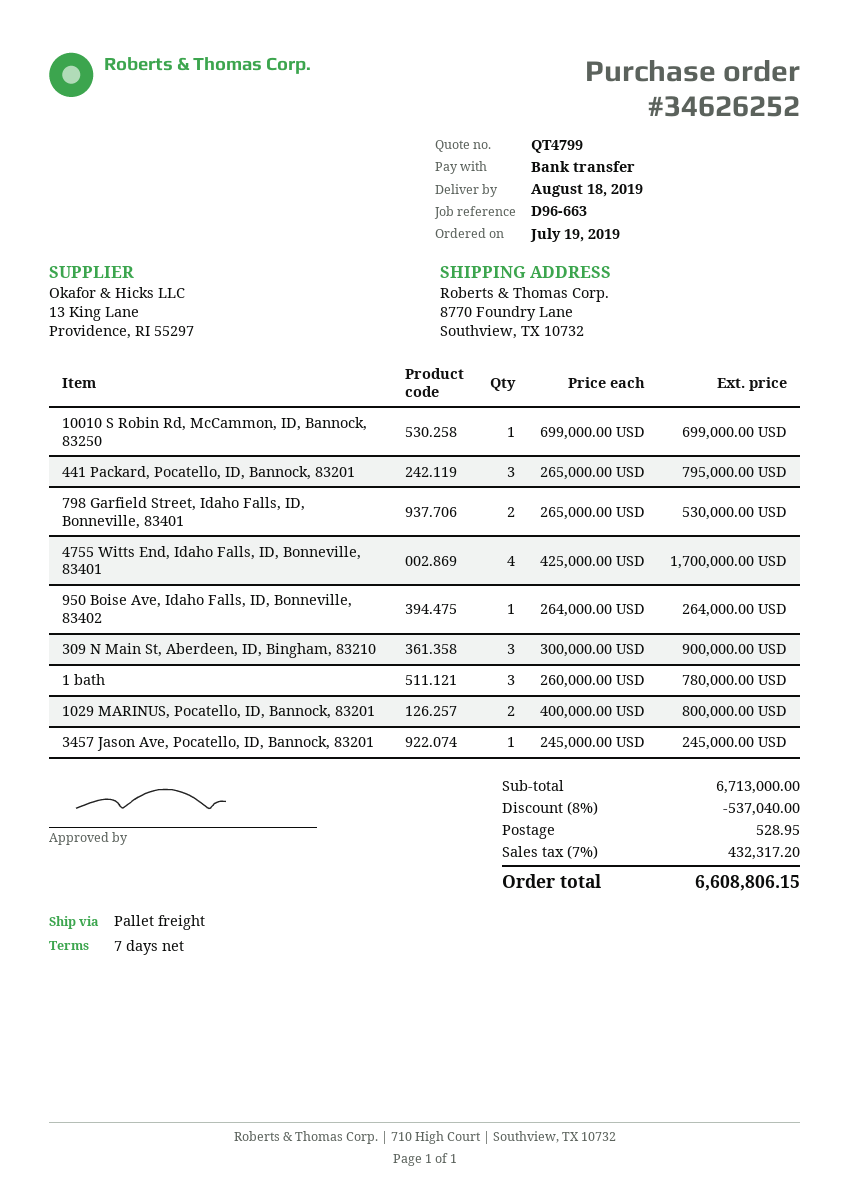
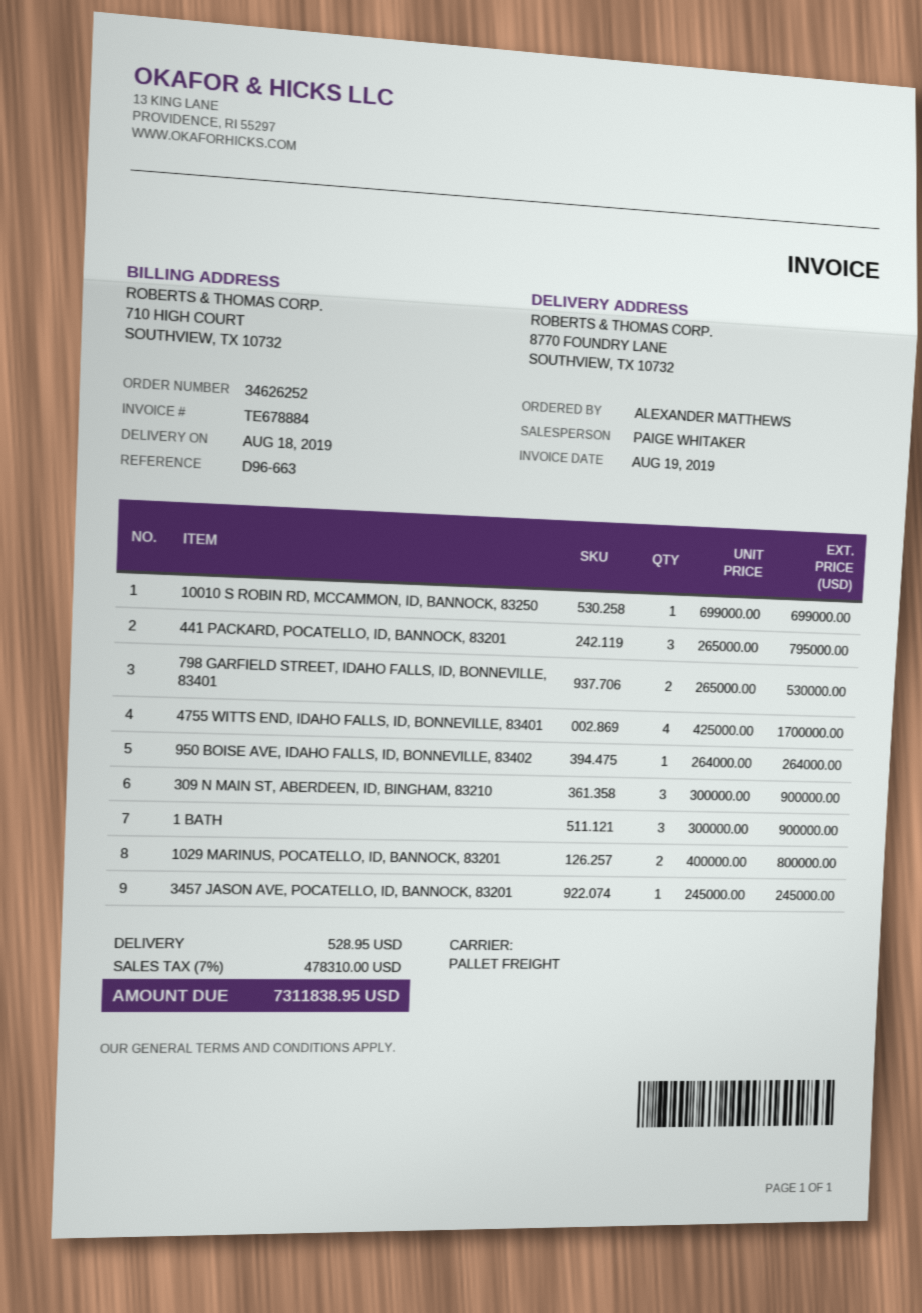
1 bath: 3 x 260000.00 = 780000.00 -> 3 x 300000.00 = 900000.00
discount: 8% = 537040.00 -> none
tax: 7% = 432317.20 -> 7% = 478310.00
total: 6608806.15 -> 7311838.95

